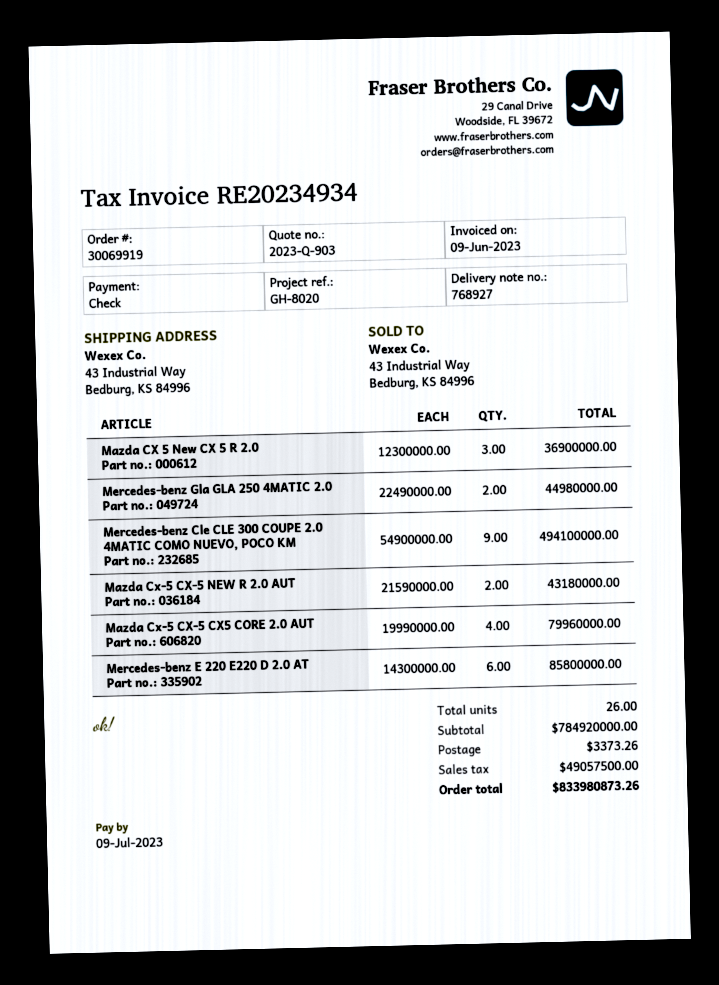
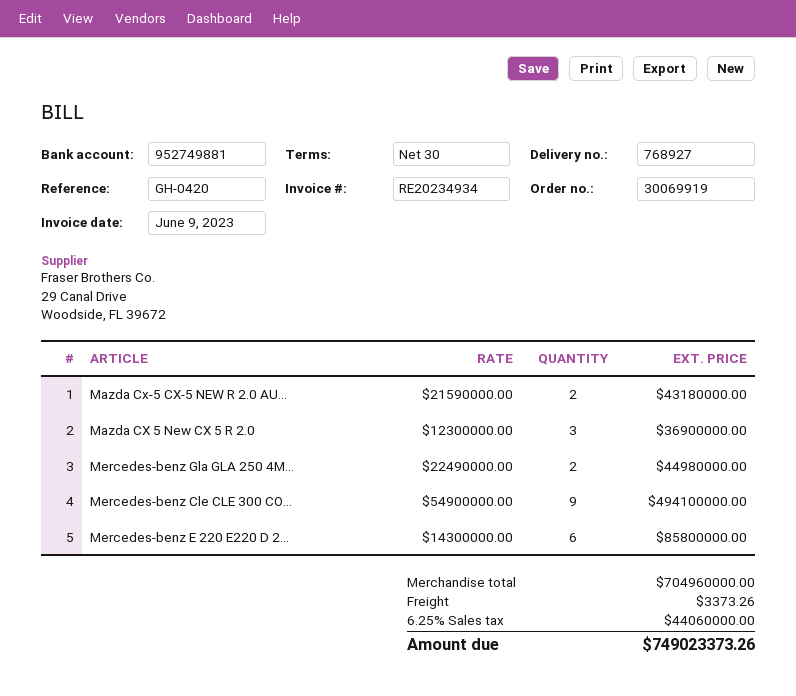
reference: GH-8020 -> GH-0420
Mazda Cx-5 CX-5 CX5 CORE 2.0 AUT: 4 x 19990000.00 = 79960000.00 -> none
subtotal: 784920000.00 -> 704960000.00
tax: 49057500.00 -> 44060000.00
total: 833980873.26 -> 749023373.26

